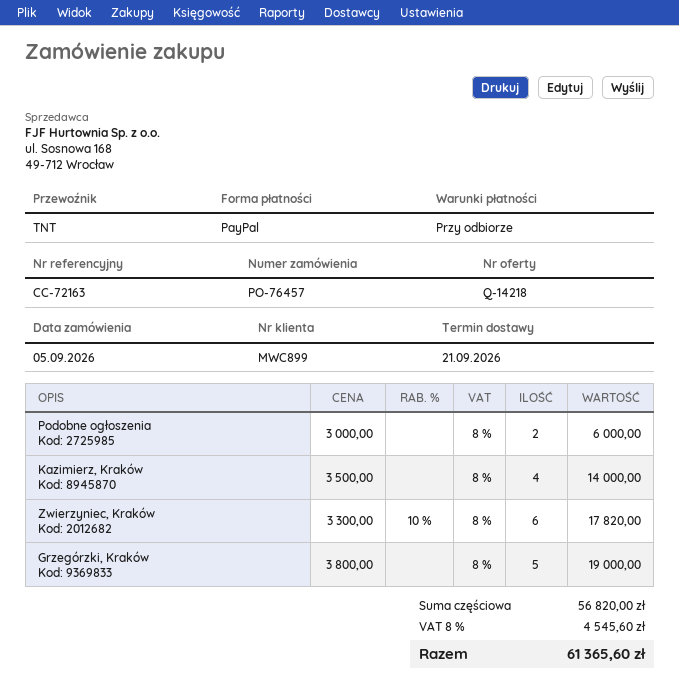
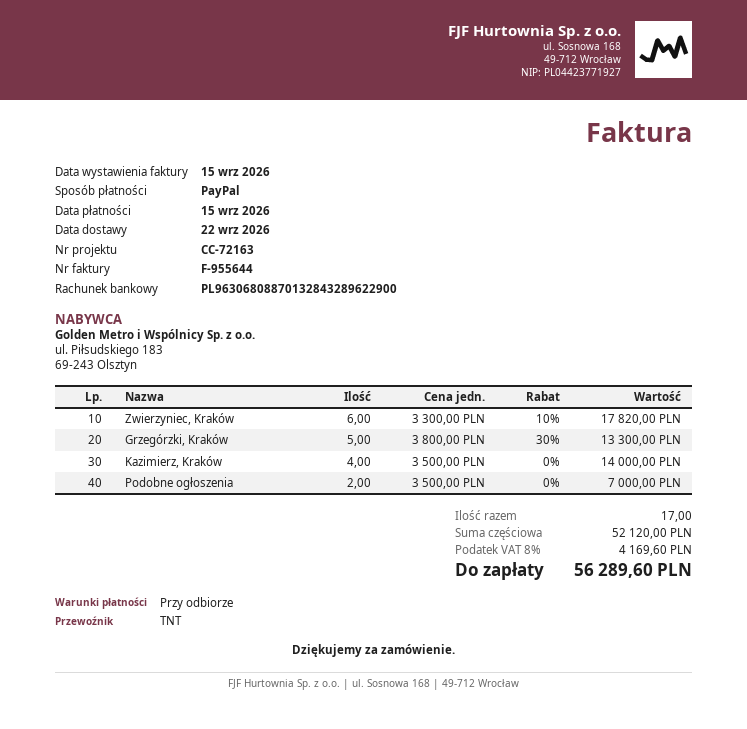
delivery date: 2026-09-21 -> 2026-09-22
Podobne ogłoszenia: 2 x 3000.00 = 6000.00 -> 2 x 3500.00 = 7000.00
Grzegórzki, Kraków: 5 x 3800.00 = 19000.00 -> 5 x 3800.00 - 30% = 13300.00
subtotal: 56820.00 -> 52120.00
tax: 8% = 4545.60 -> 8% = 4169.60
total: 61365.60 -> 56289.60

